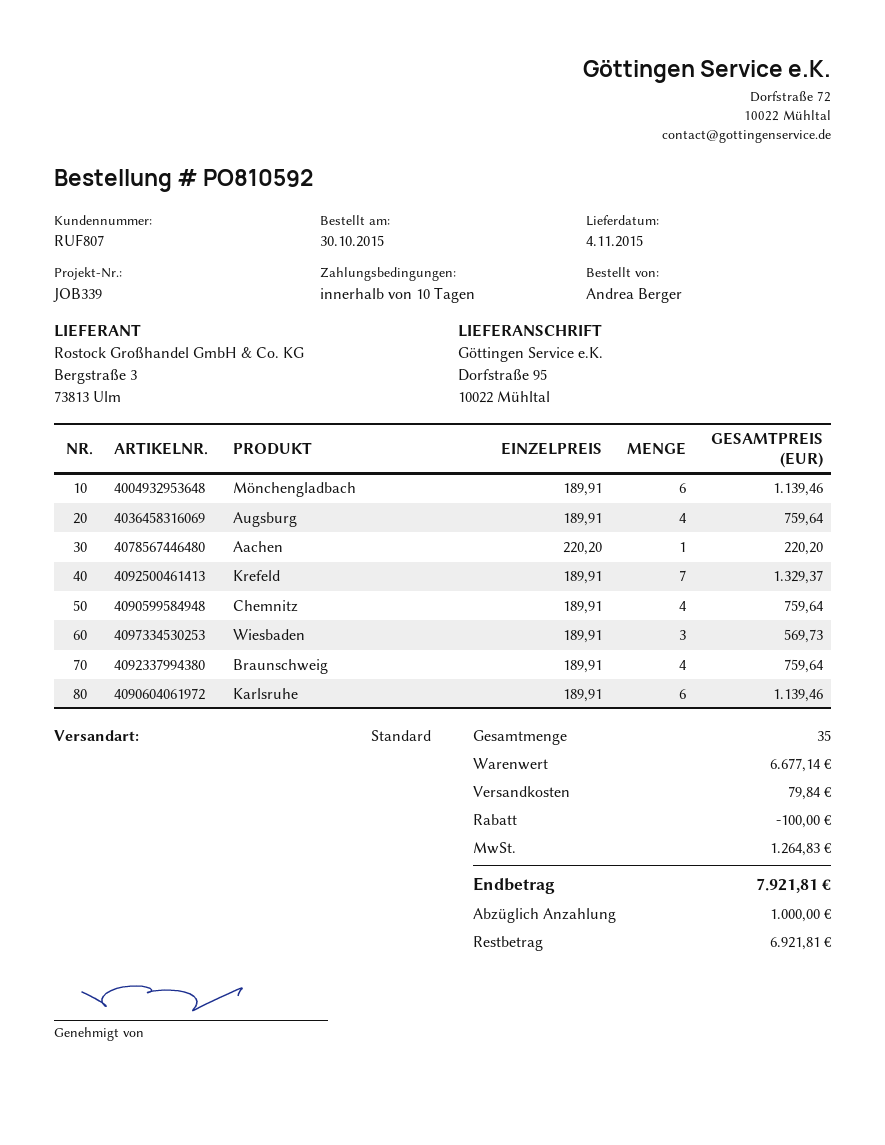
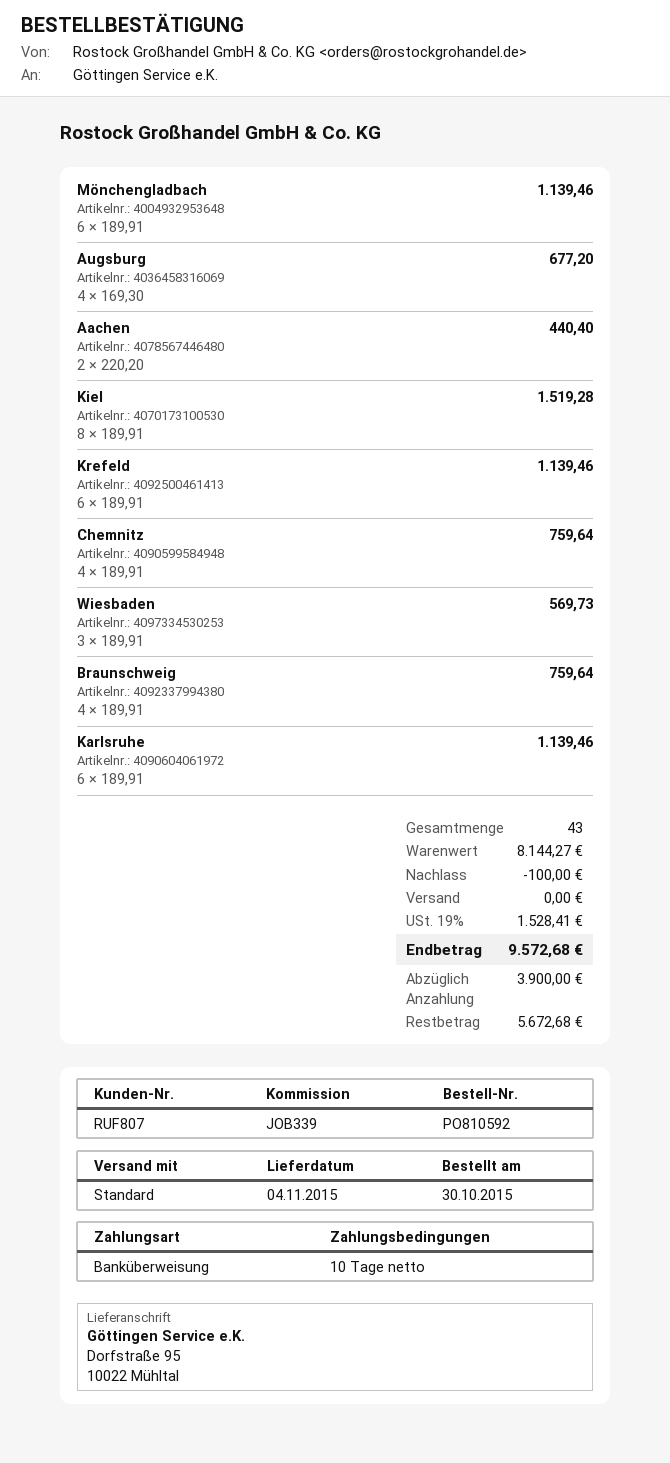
Augsburg: 4 x 189.91 = 759.64 -> 4 x 169.30 = 677.20
Aachen: 1 x 220.20 = 220.20 -> 2 x 220.20 = 440.40
Krefeld: 7 x 189.91 = 1329.37 -> 6 x 189.91 = 1139.46
Kiel: none -> 8 x 189.91 = 1519.28
total quantity: 35 -> 43
subtotal: 6677.14 -> 8144.27
shipping: 79.84 -> 0.00
tax: 1264.83 -> 1528.41
total: 7921.81 -> 9572.68
deposit: 1000.00 -> 3900.00
balance: 6921.81 -> 5672.68

